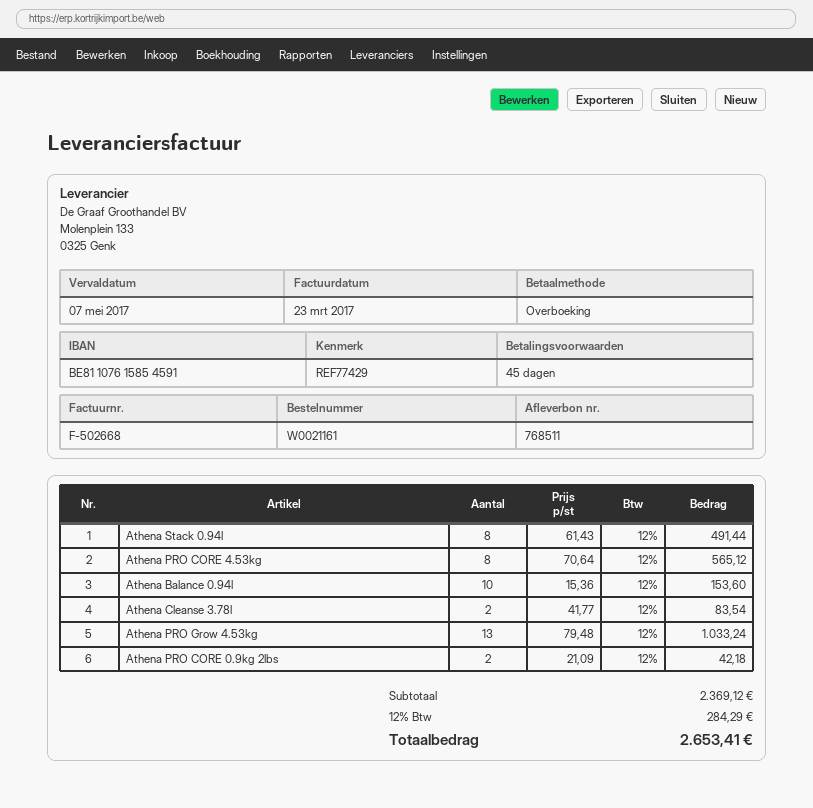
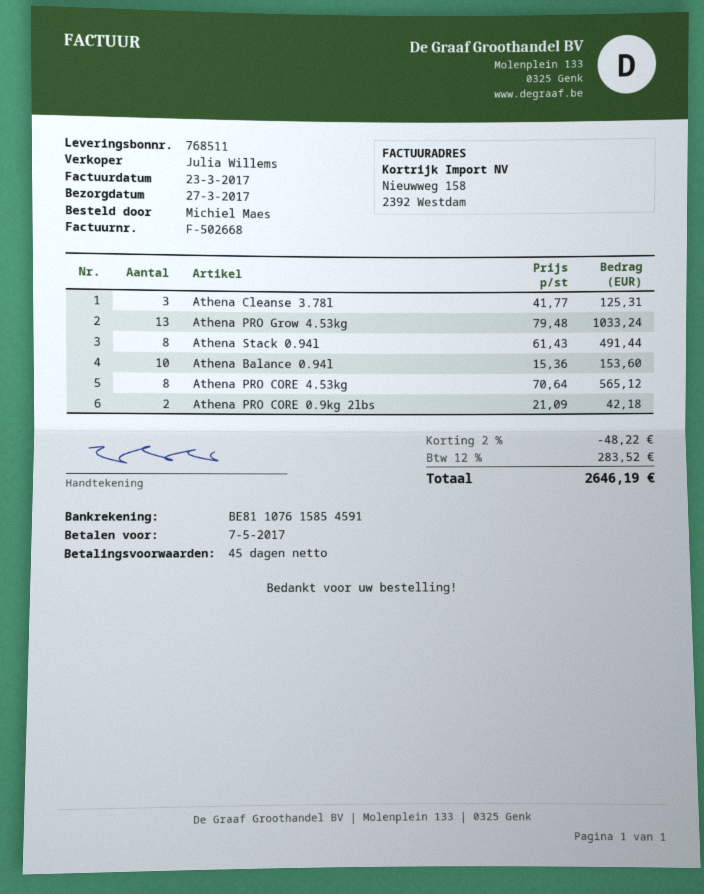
Athena Cleanse 3.78l: 2 x 41.77 = 83.54 -> 3 x 41.77 = 125.31
discount: none -> 2% = 48.22
tax: 12% = 284.29 -> 12% = 283.52
total: 2653.41 -> 2646.19

